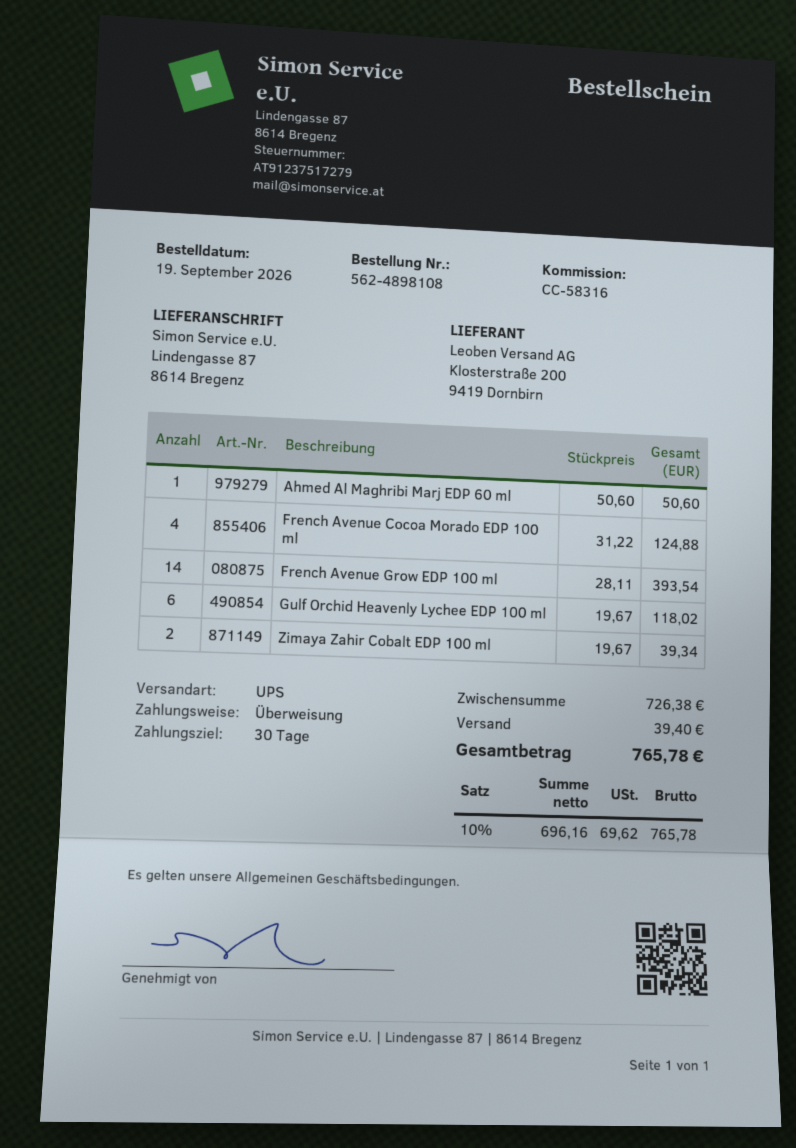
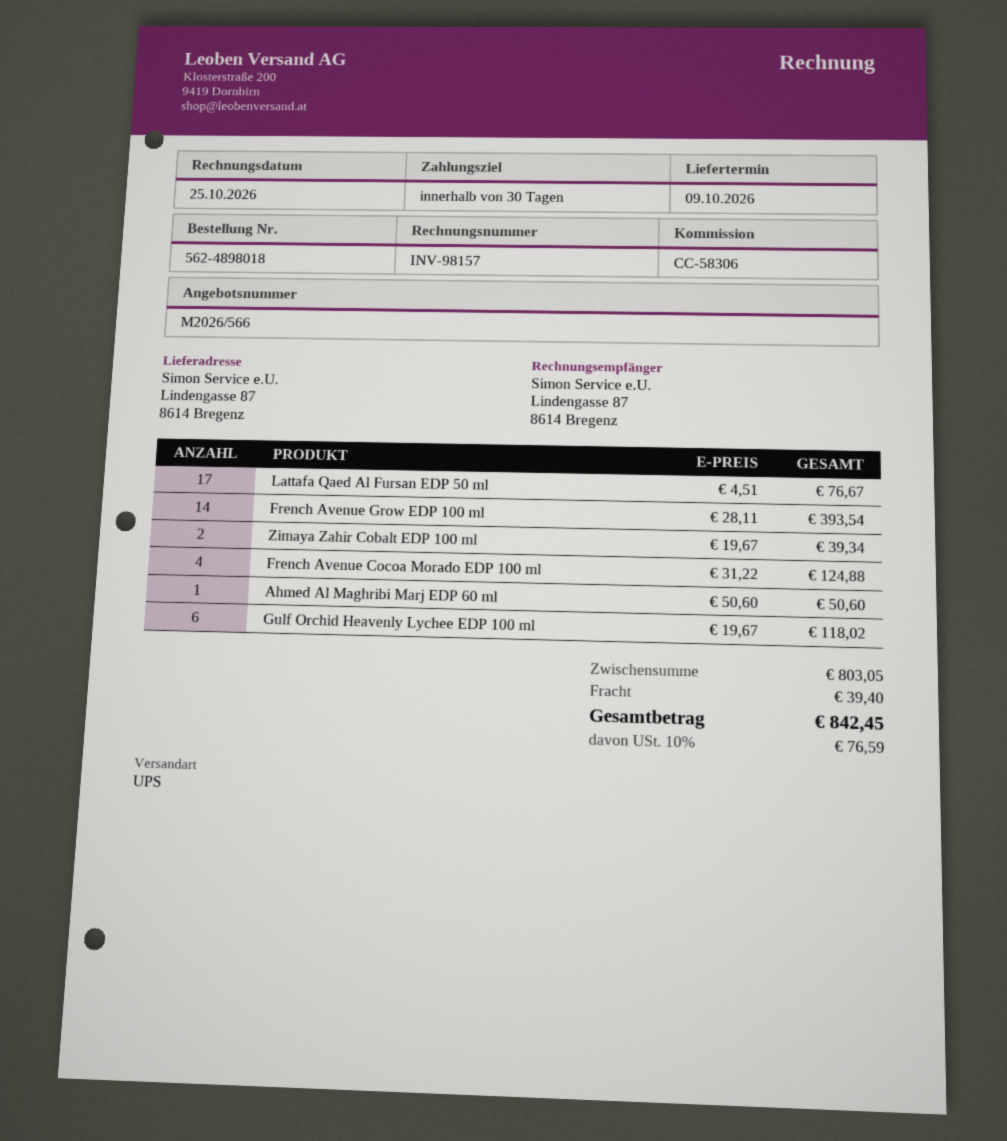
order number: 562-4898108 -> 562-4898018
reference: CC-58316 -> CC-58306
Lattafa Qaed Al Fursan EDP 50 ml: none -> 17 x 4.51 = 76.67
subtotal: 726.38 -> 803.05
tax: 10% = 69.62 -> 10% = 76.59
total: 765.78 -> 842.45

